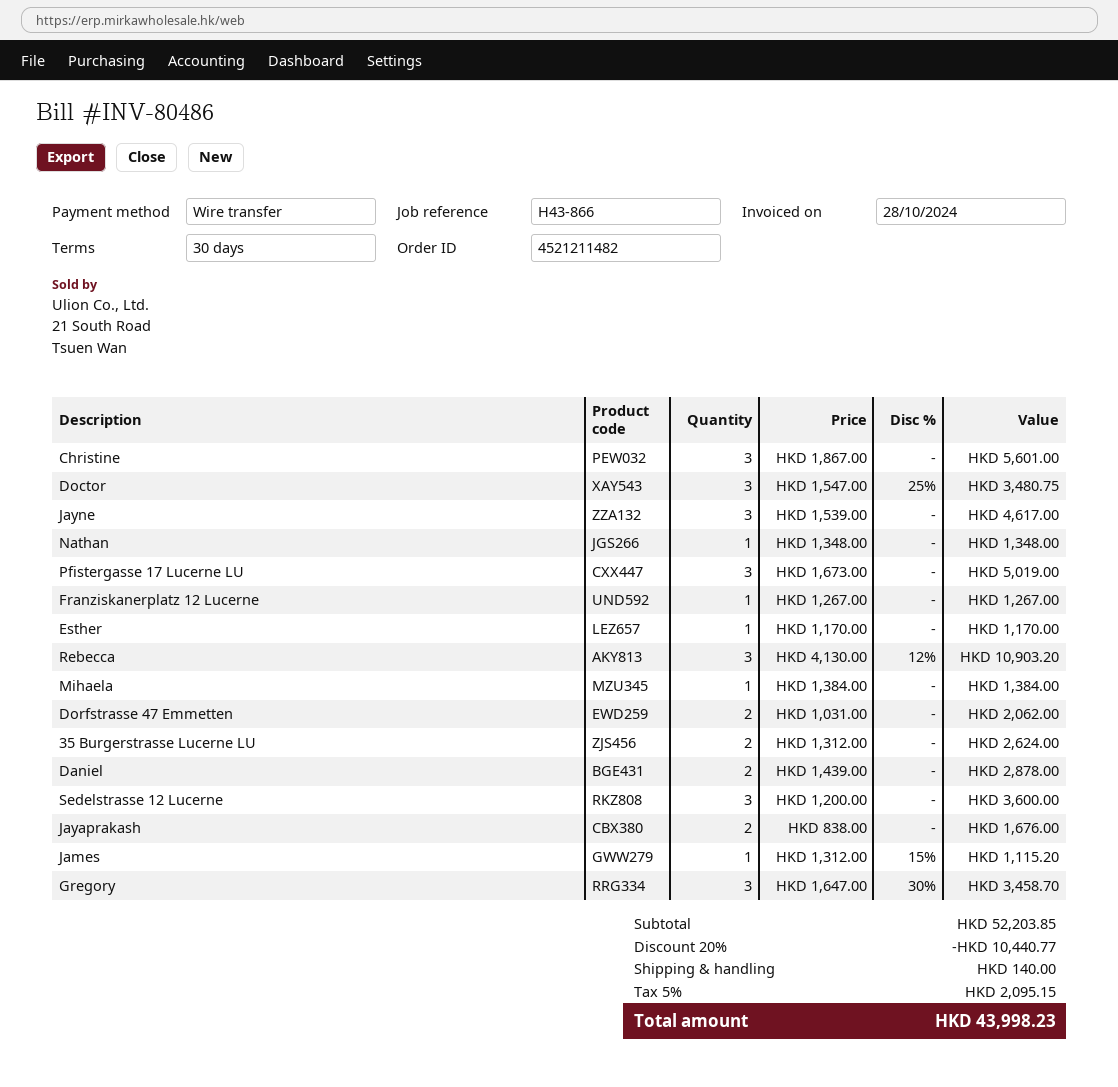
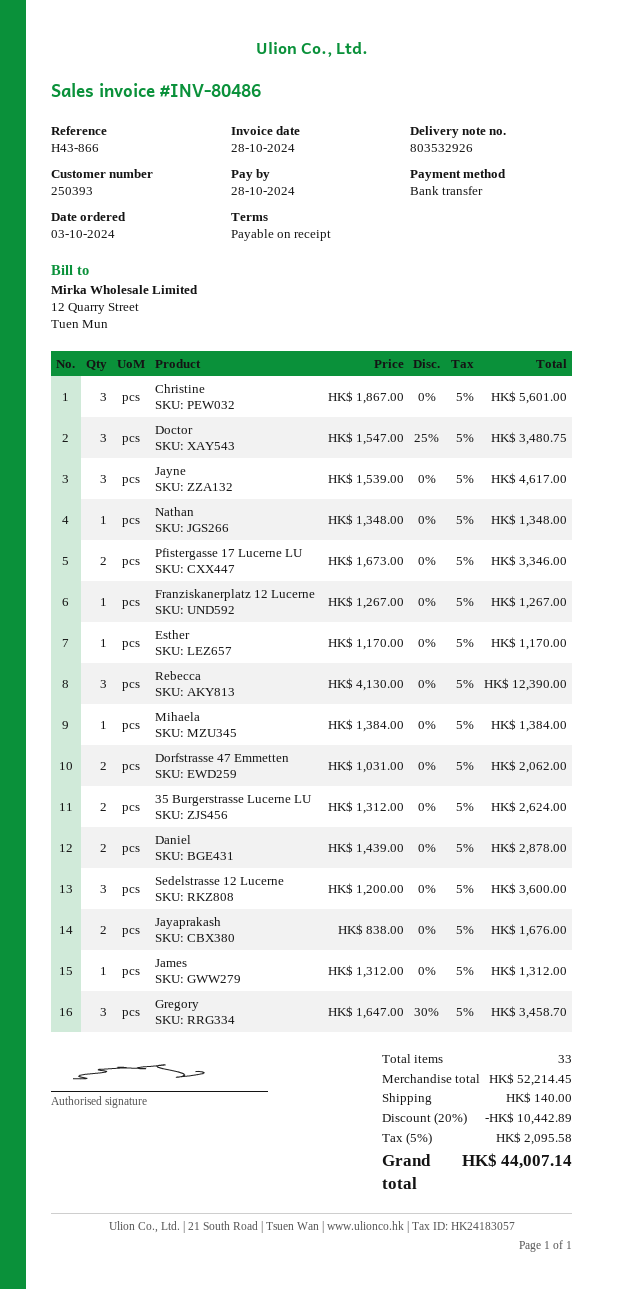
payment terms: 30 days -> on receipt
Pfistergasse 17 Lucerne LU: 3 x 1673.00 = 5019.00 -> 2 x 1673.00 = 3346.00
Rebecca: 3 x 4130.00 - 12% = 10903.20 -> 3 x 4130.00 = 12390.00
James: 1 x 1312.00 - 15% = 1115.20 -> 1 x 1312.00 = 1312.00
subtotal: 52203.85 -> 52214.45
discount: 20% = 10440.77 -> 20% = 10442.89
tax: 5% = 2095.15 -> 5% = 2095.58
total: 43998.23 -> 44007.14

